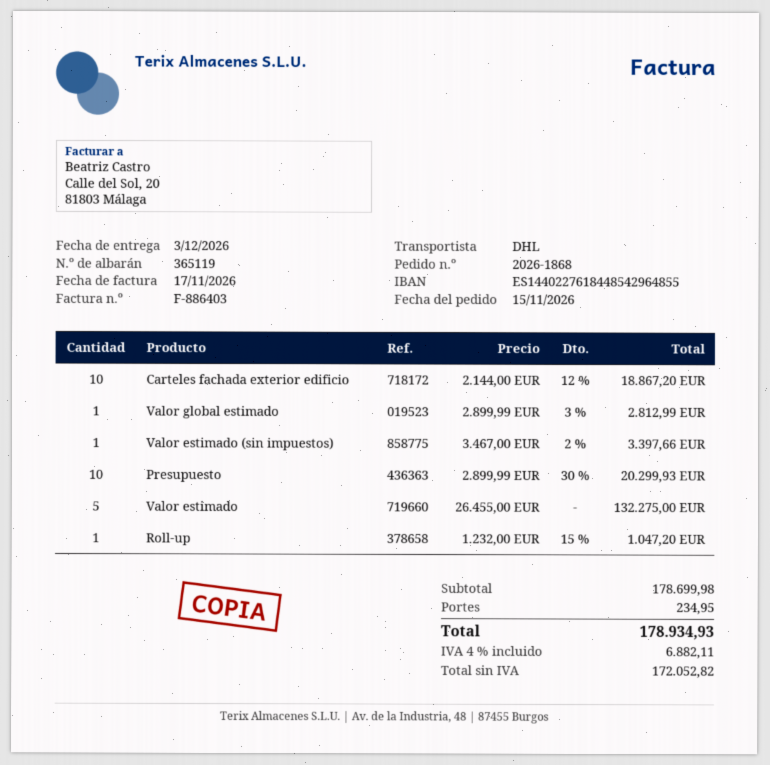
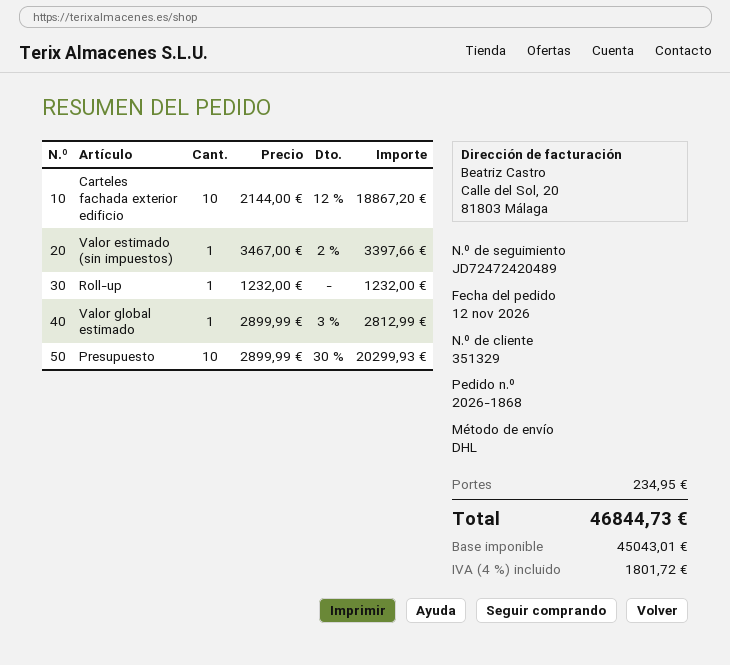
order date: 2026-11-15 -> 2026-11-12
Valor estimado: 5 x 26455.00 = 132275.00 -> none
Roll-up: 1 x 1232.00 - 15% = 1047.20 -> 1 x 1232.00 = 1232.00
net: 172052.82 -> 45043.01
tax: 4% = 6882.11 -> 4% = 1801.72
total: 178934.93 -> 46844.73

